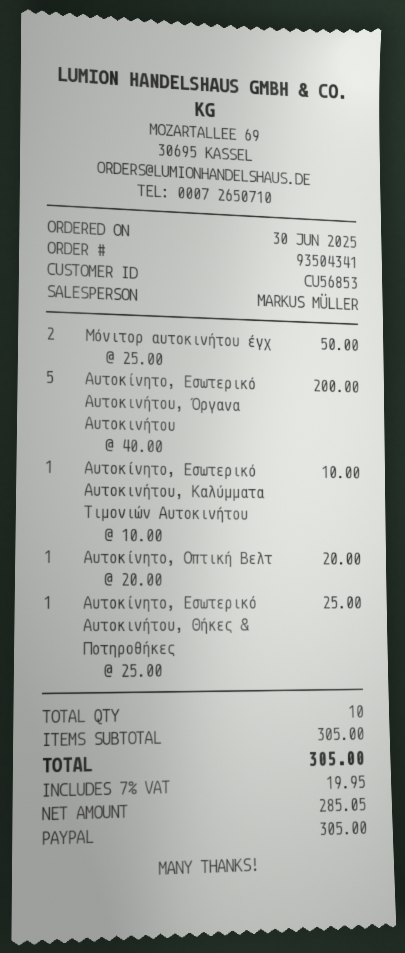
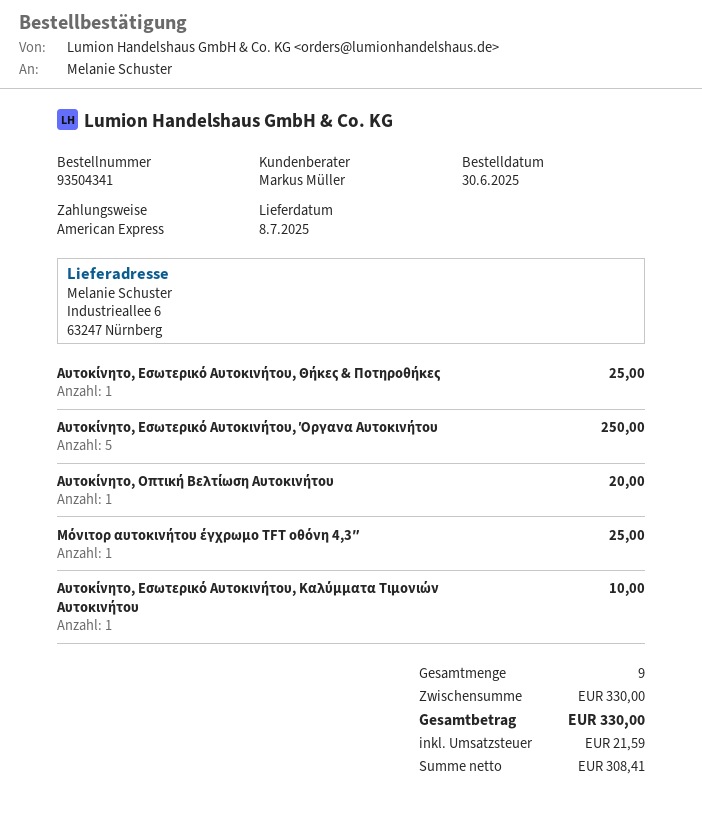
payment method: PayPal -> American Express
Μόνιτορ αυτοκινήτου έγχ: 2 for 50.00 -> 1 for 25.00
Αυτοκίνητο, Εσωτερικό Αυτοκινήτου, Όργανα Αυτοκινήτου: 5 for 200.00 -> 5 for 250.00
total quantity: 10 -> 9
subtotal: 305.00 -> 330.00
net: 285.05 -> 308.41
tax: 19.95 -> 21.59
total: 305.00 -> 330.00

